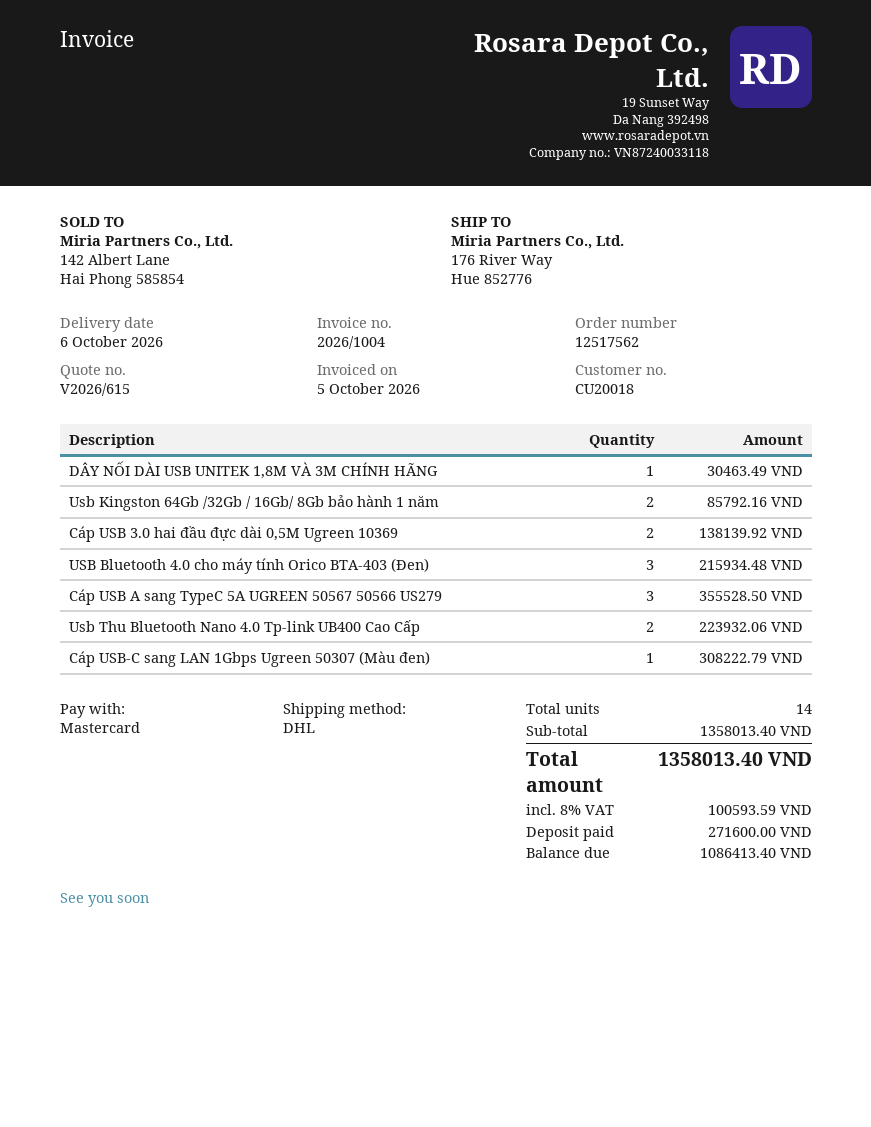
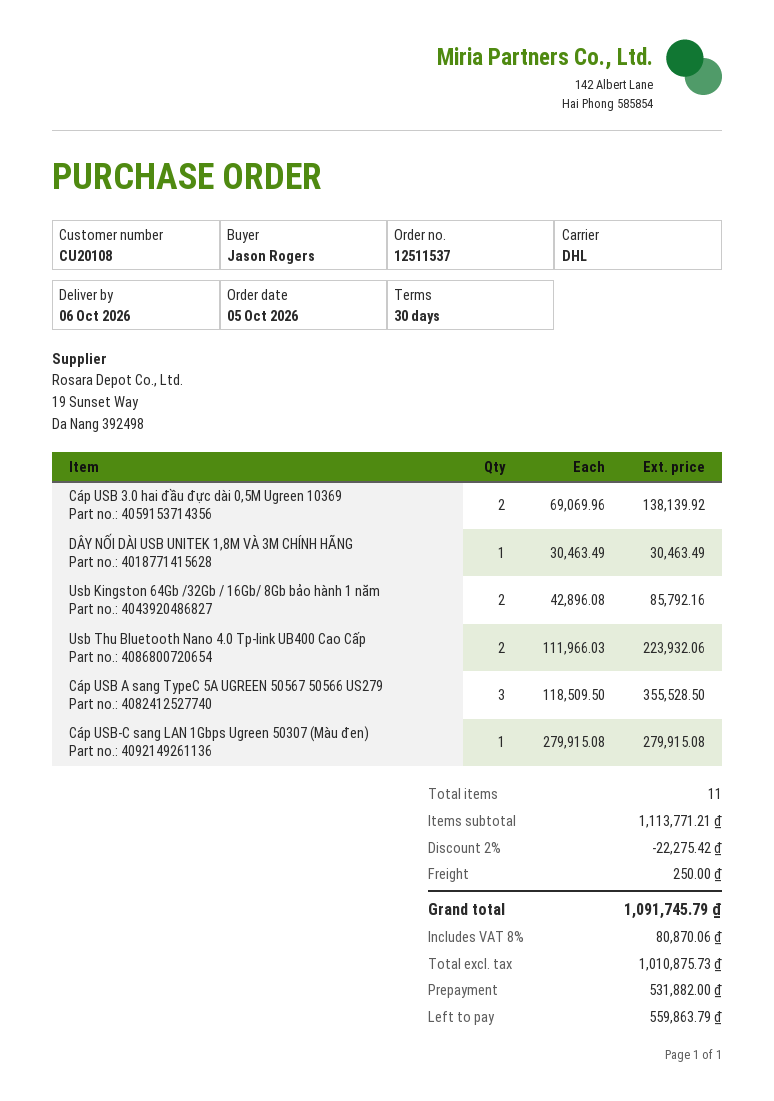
order number: 12517562 -> 12511537
customer number: CU20018 -> CU20108
USB Bluetooth 4.0 cho máy tính Orico BTA-403 (Đen): 3 for 215934.48 -> none
Cáp USB-C sang LAN 1Gbps Ugreen 50307 (Màu đen): 1 for 308222.79 -> 1 for 279915.08
total quantity: 14 -> 11
subtotal: 1358013.40 -> 1113771.21
discount: none -> 2% = 22275.42
shipping: none -> 250.00
tax: 8% = 100593.59 -> 8% = 80870.06
total: 1358013.40 -> 1091745.79
deposit: 271600.00 -> 531882.00
balance: 1086413.40 -> 559863.79

